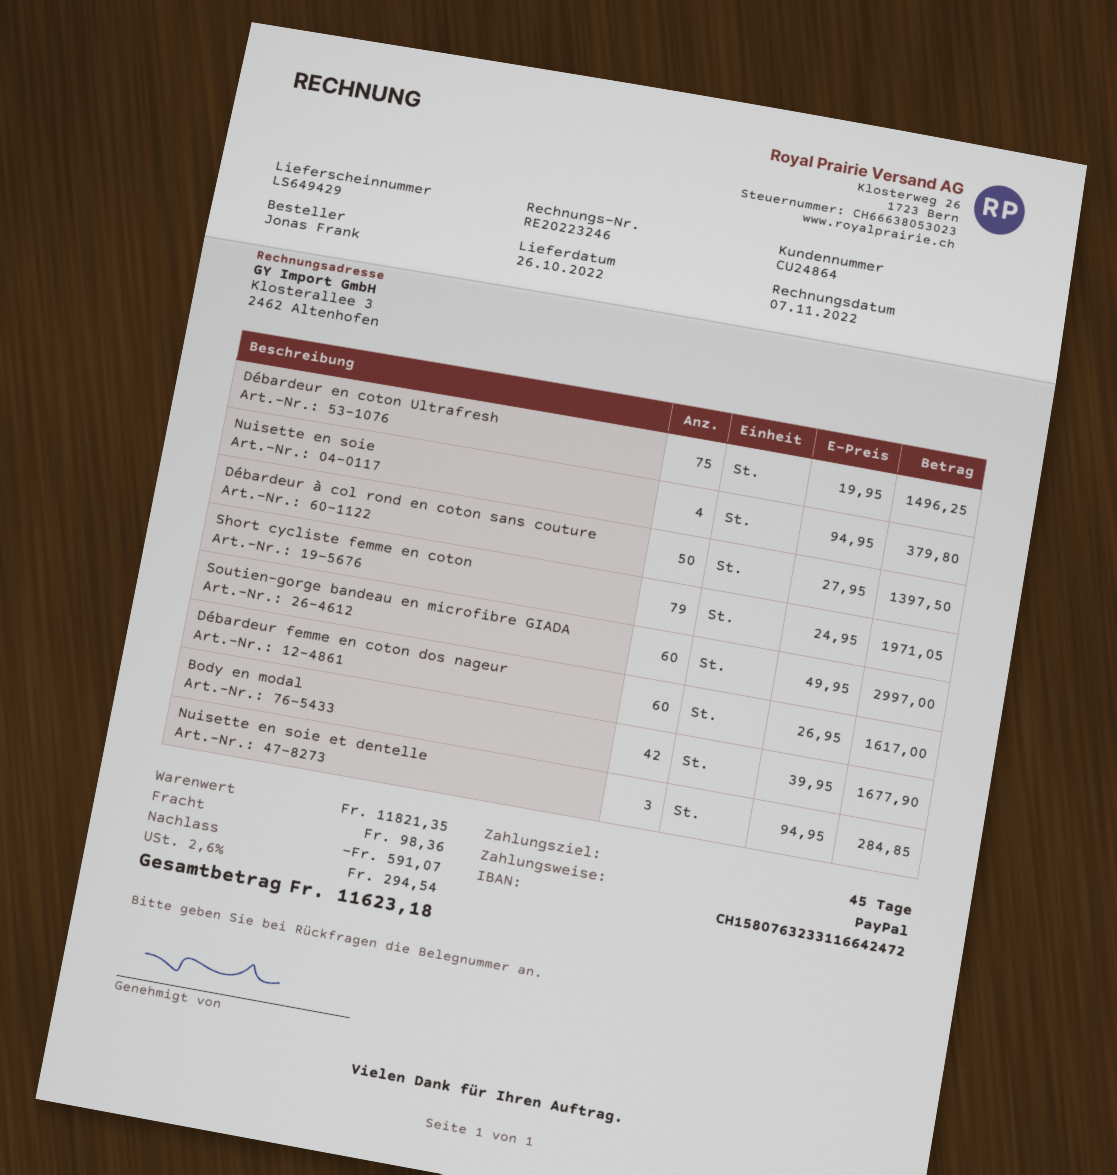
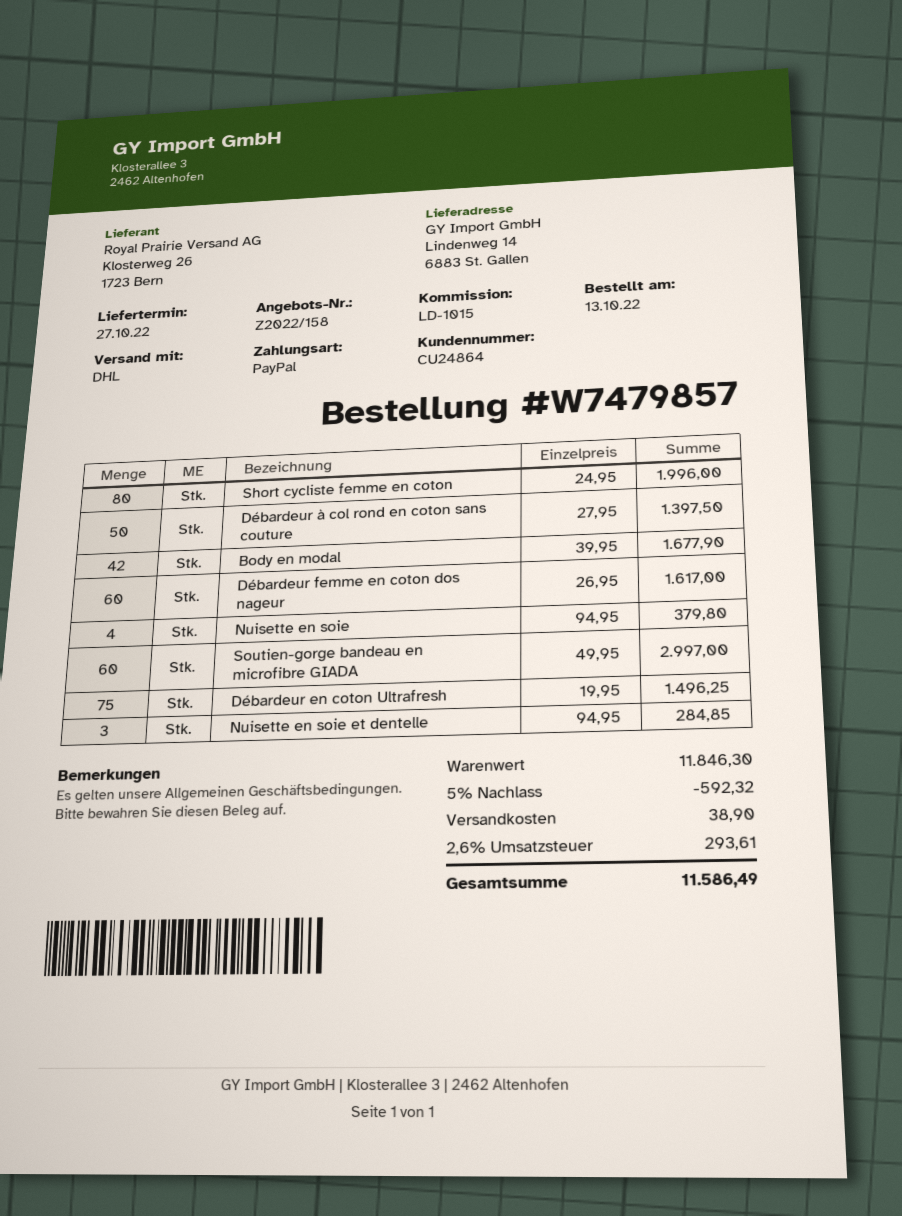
delivery date: 2022-10-26 -> 2022-10-27
Short cycliste femme en coton: 79 x 24.95 = 1971.05 -> 80 x 24.95 = 1996.00
subtotal: 11821.35 -> 11846.30
discount: 591.07 -> 592.32
shipping: 98.36 -> 38.90
tax: 2.6% = 294.54 -> 2.6% = 293.61
total: 11623.18 -> 11586.49

